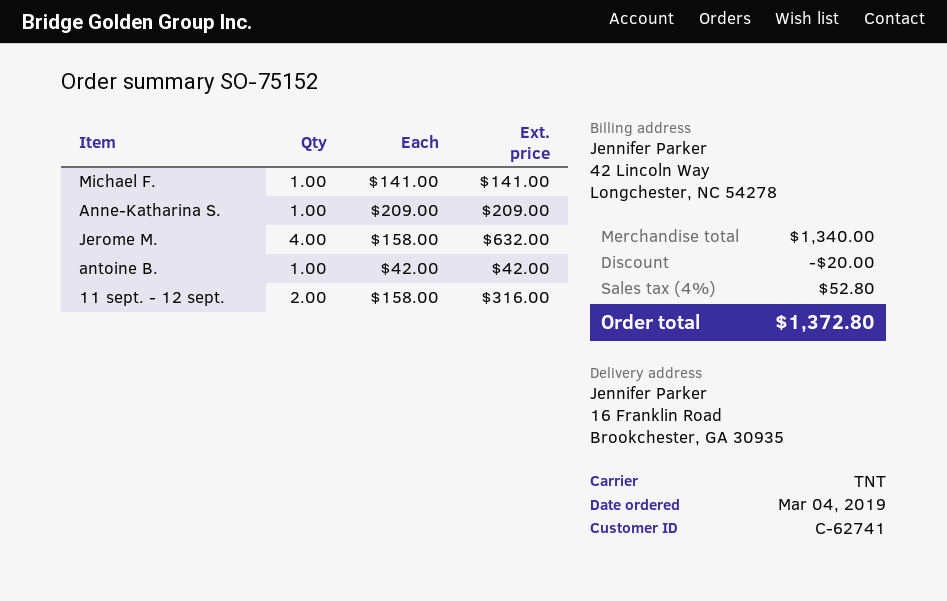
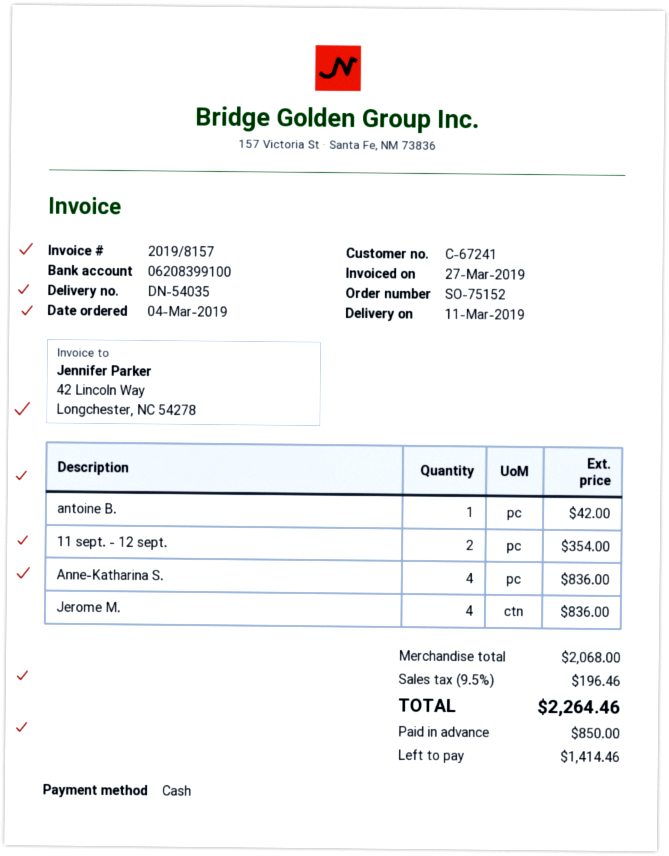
customer number: C-62741 -> C-67241
Michael F.: 1 for 141.00 -> none
Anne-Katharina S.: 1 for 209.00 -> 4 for 836.00
Jerome M.: 4 for 632.00 -> 4 for 836.00
11 sept. - 12 sept.: 2 for 316.00 -> 2 for 354.00
subtotal: 1340.00 -> 2068.00
discount: 20.00 -> none
tax: 4% = 52.80 -> 9.5% = 196.46
total: 1372.80 -> 2264.46

